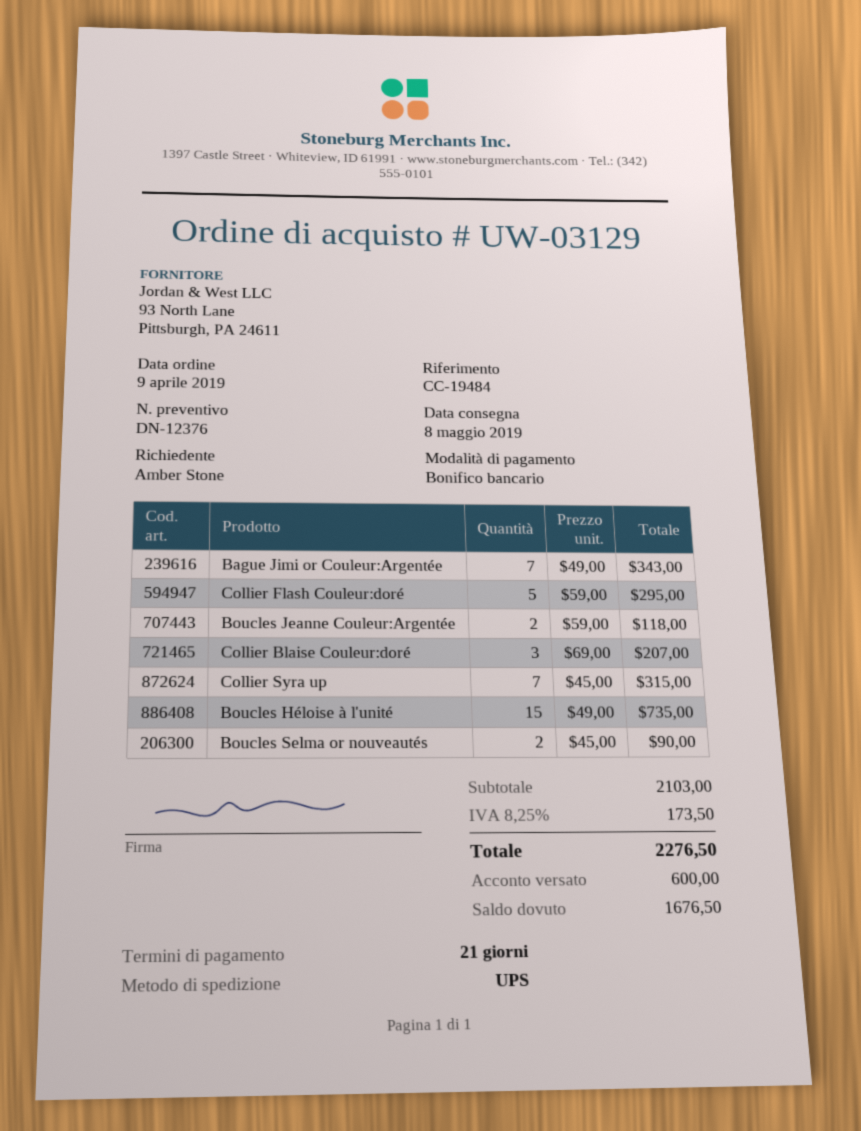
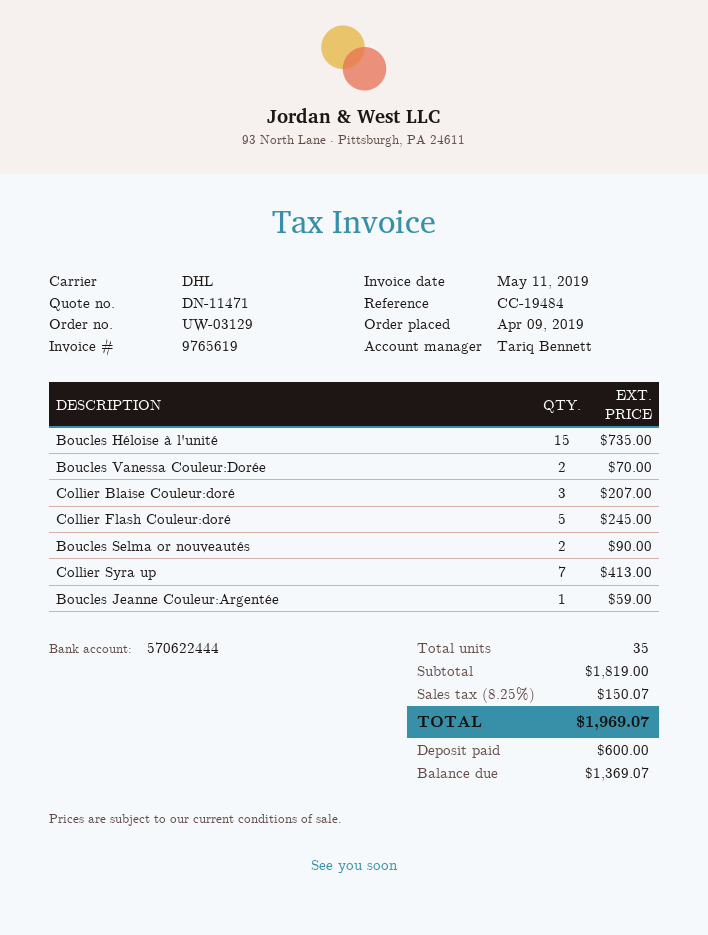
quote number: DN-12376 -> DN-11471
shipping method: UPS -> DHL
Bague Jimi or Couleur:Argentée: 7 for 343.00 -> none
Collier Flash Couleur:doré: 5 for 295.00 -> 5 for 245.00
Boucles Jeanne Couleur:Argentée: 2 for 118.00 -> 1 for 59.00
Collier Syra up: 7 for 315.00 -> 7 for 413.00
Boucles Vanessa Couleur:Dorée: none -> 2 for 70.00
subtotal: 2103.00 -> 1819.00
tax: 8.25% = 173.50 -> 8.25% = 150.07
total: 2276.50 -> 1969.07
balance: 1676.50 -> 1369.07

